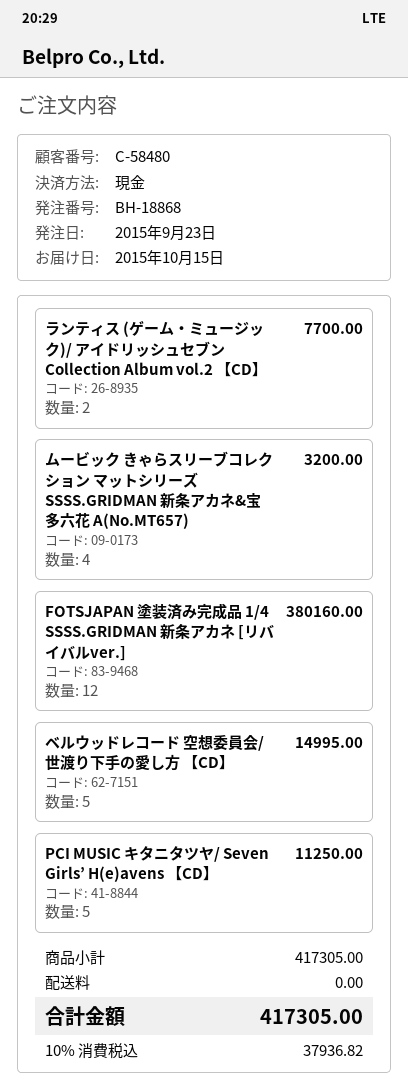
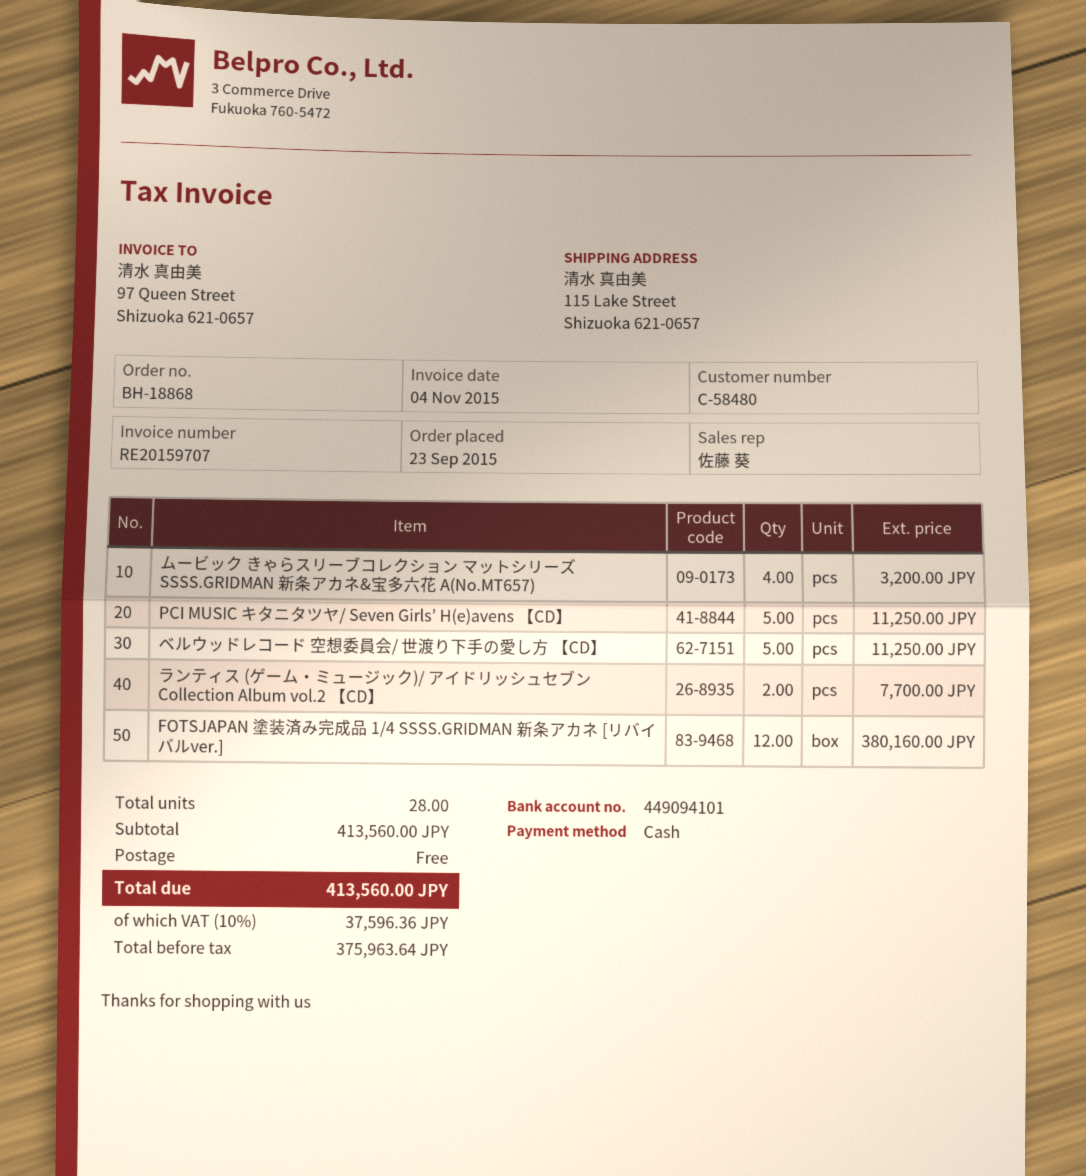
ベルウッドレコード 空想委員会/ 世渡り下手の愛し方 【CD】: 5 for 14995.00 -> 5 for 11250.00
subtotal: 417305.00 -> 413560.00
tax: 10% = 37936.82 -> 10% = 37596.36
total: 417305.00 -> 413560.00

